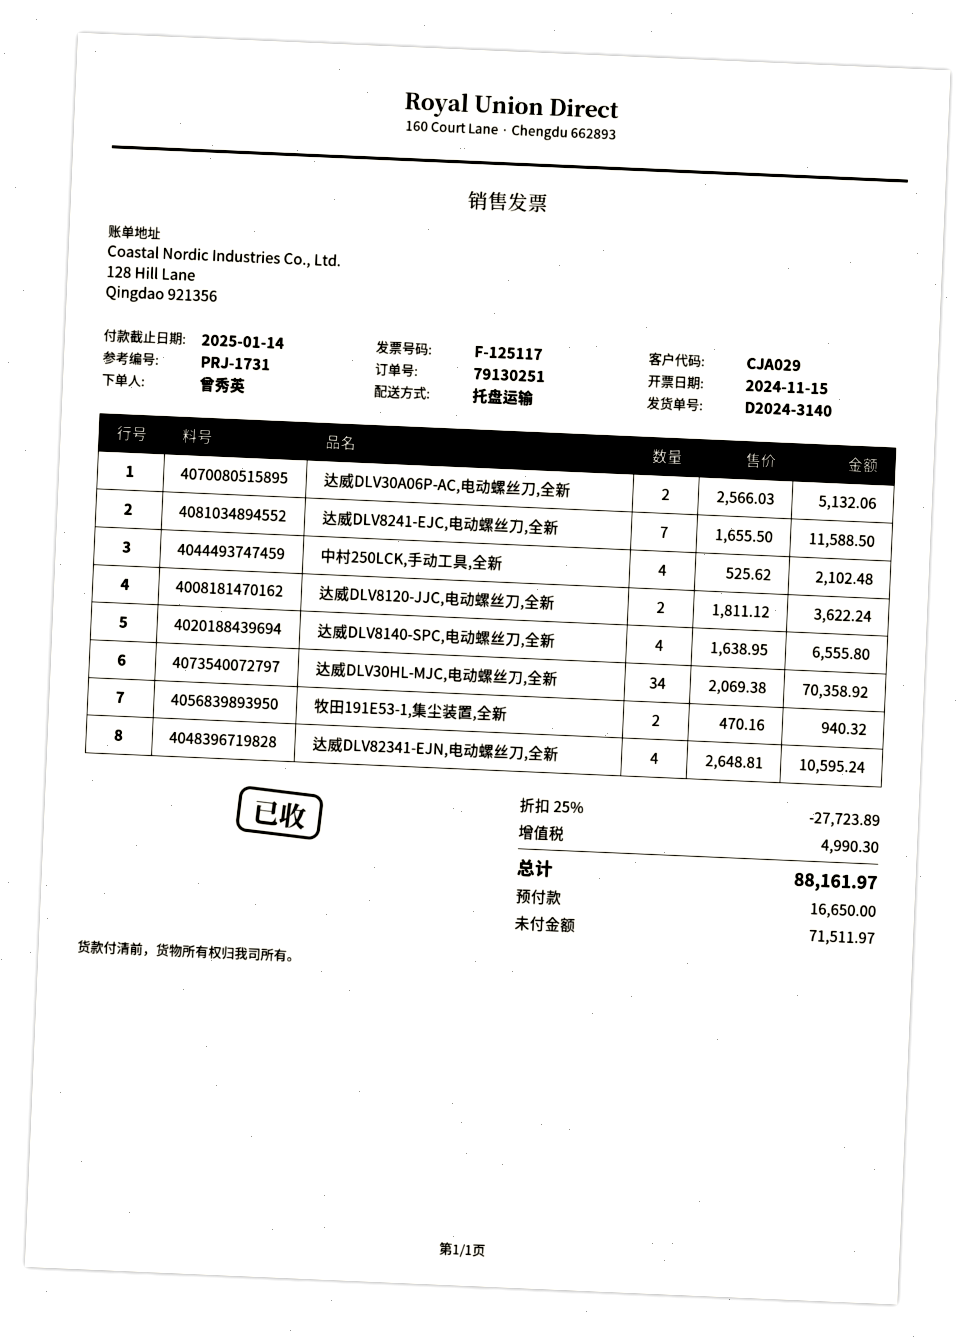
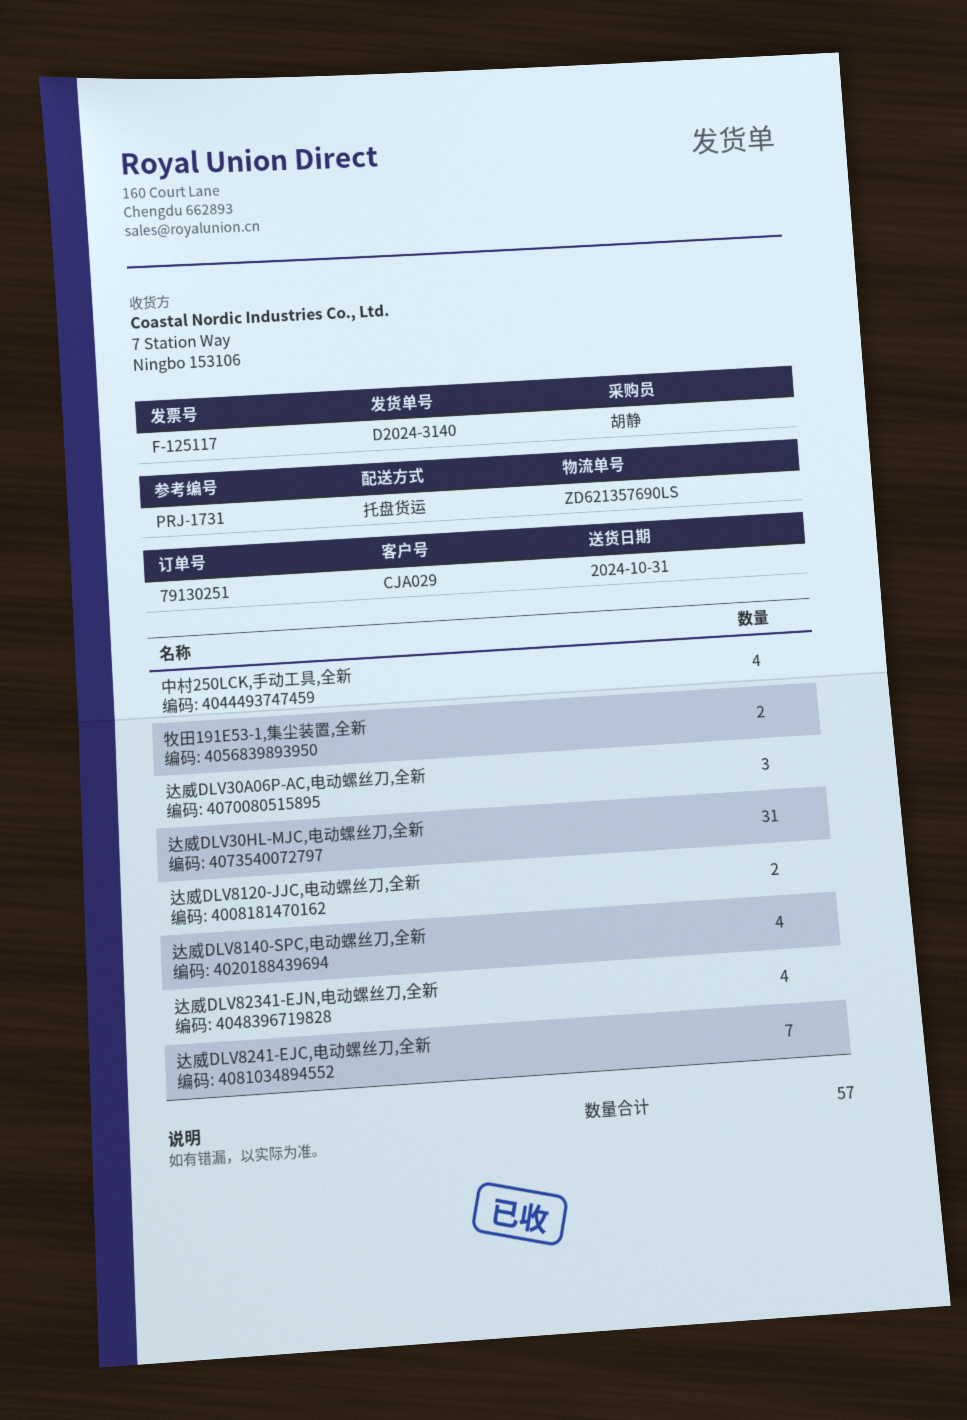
ordered by: 曾秀英 -> 胡静
达威DLV30A06P-AC,电动螺丝刀,全新: 2 -> 3
达威DLV30HL-MJC,电动螺丝刀,全新: 34 -> 31

